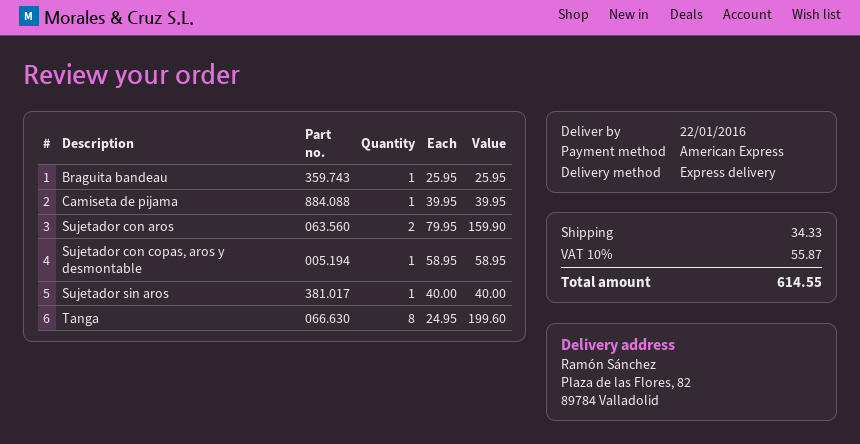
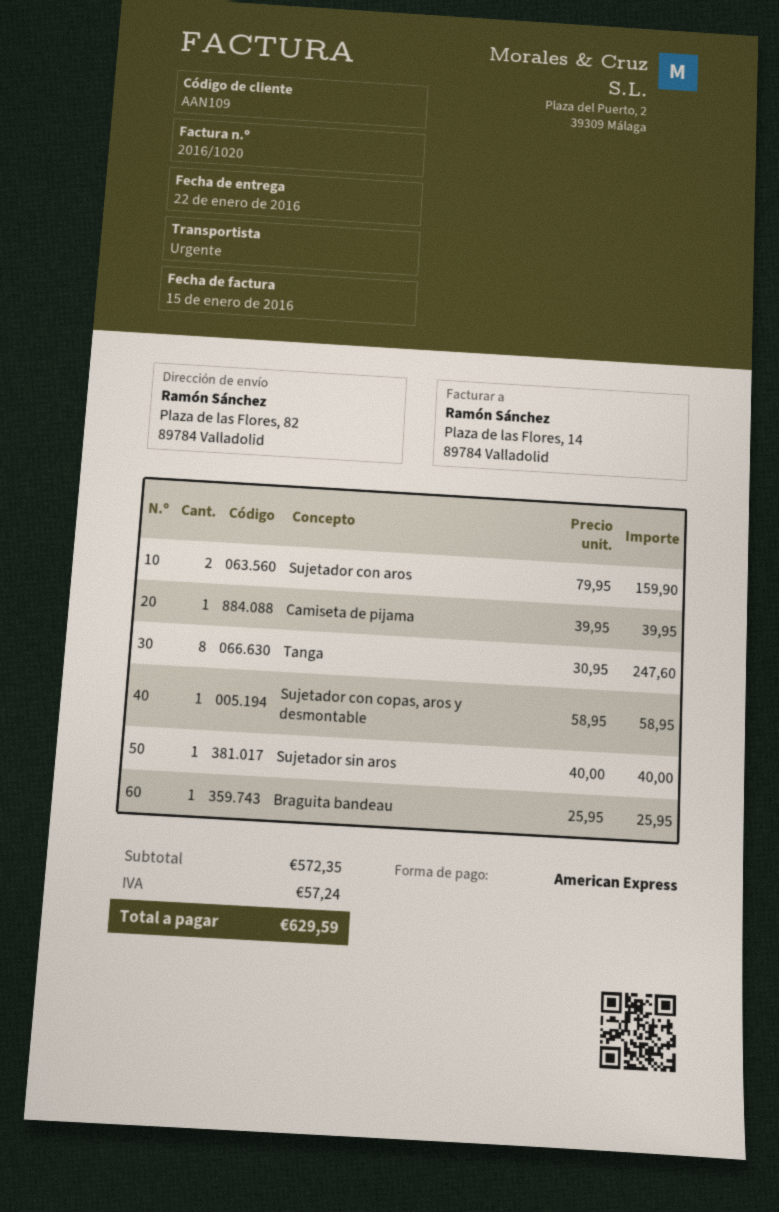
Tanga: 8 x 24.95 = 199.60 -> 8 x 30.95 = 247.60
shipping: 34.33 -> none
tax: 55.87 -> 57.24
total: 614.55 -> 629.59

